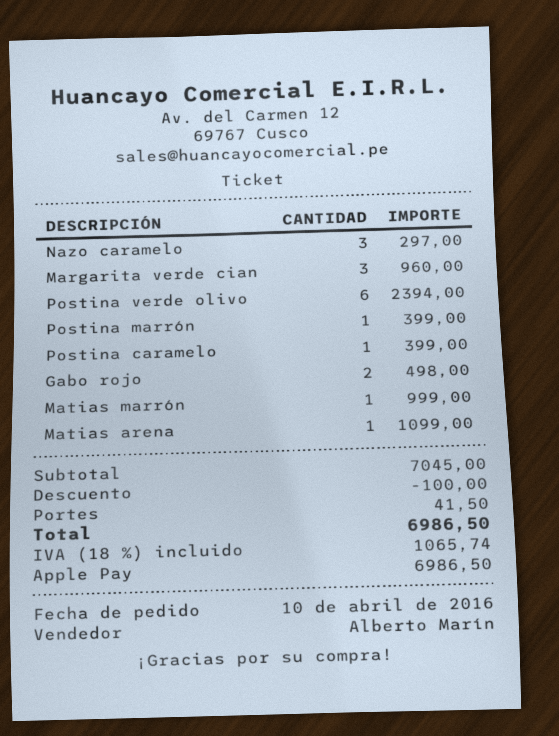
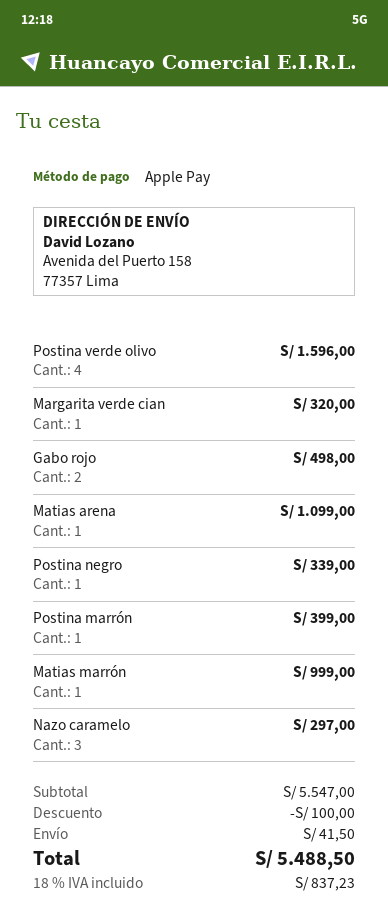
Margarita verde cian: 3 for 960.00 -> 1 for 320.00
Postina verde olivo: 6 for 2394.00 -> 4 for 1596.00
Postina caramelo: 1 for 399.00 -> none
Postina negro: none -> 1 for 339.00
subtotal: 7045.00 -> 5547.00
tax: 18% = 1065.74 -> 18% = 837.23
total: 6986.50 -> 5488.50

